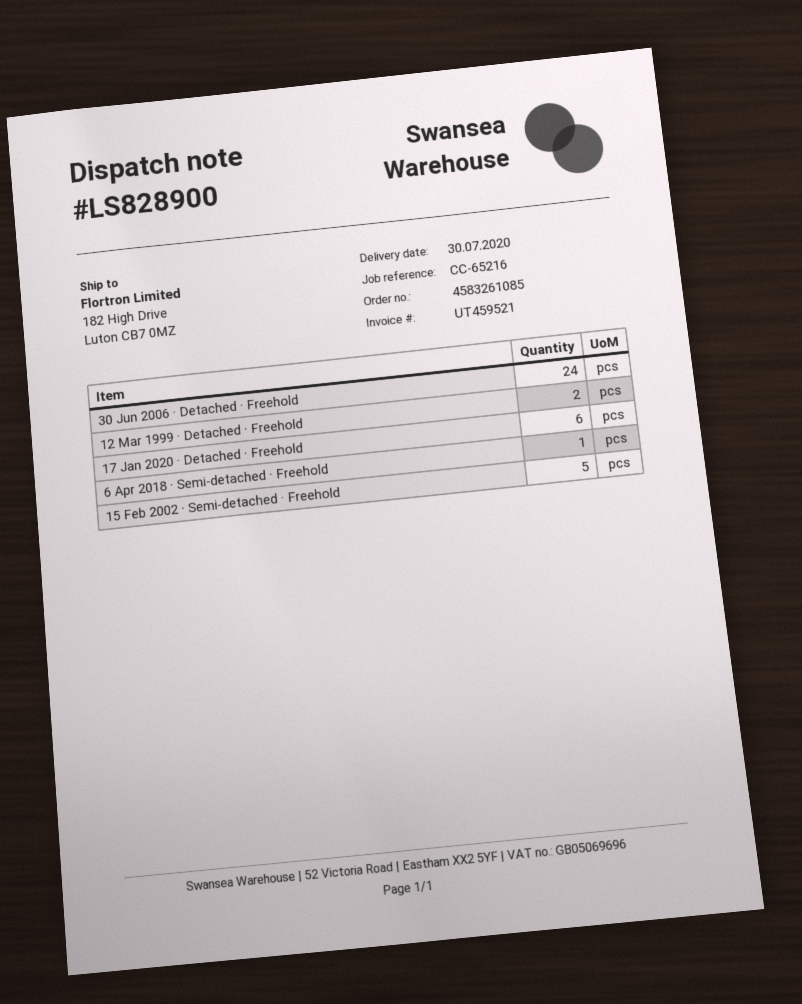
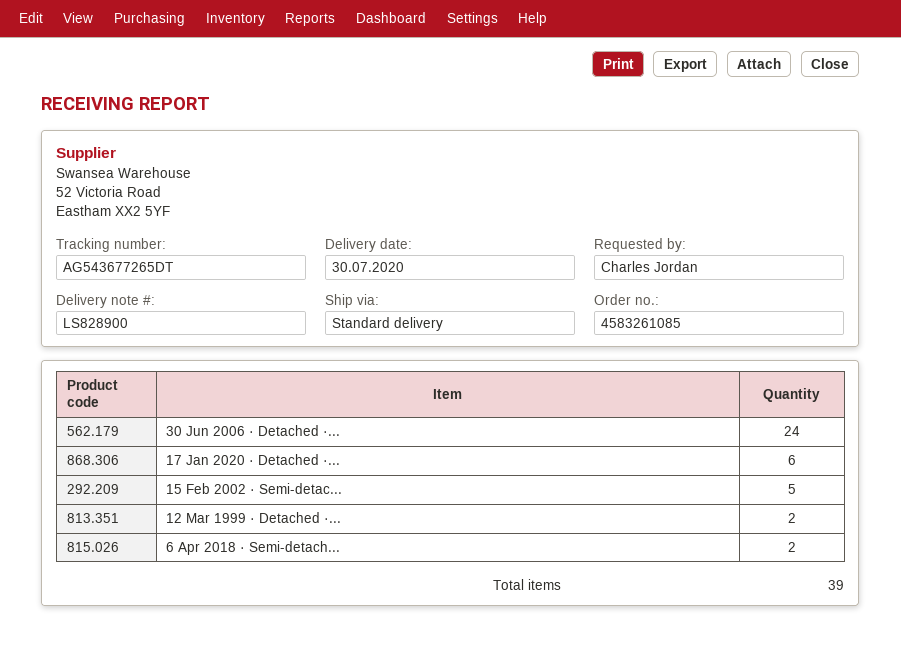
6 Apr 2018 · Semi-detached · Freehold: 1 -> 2

